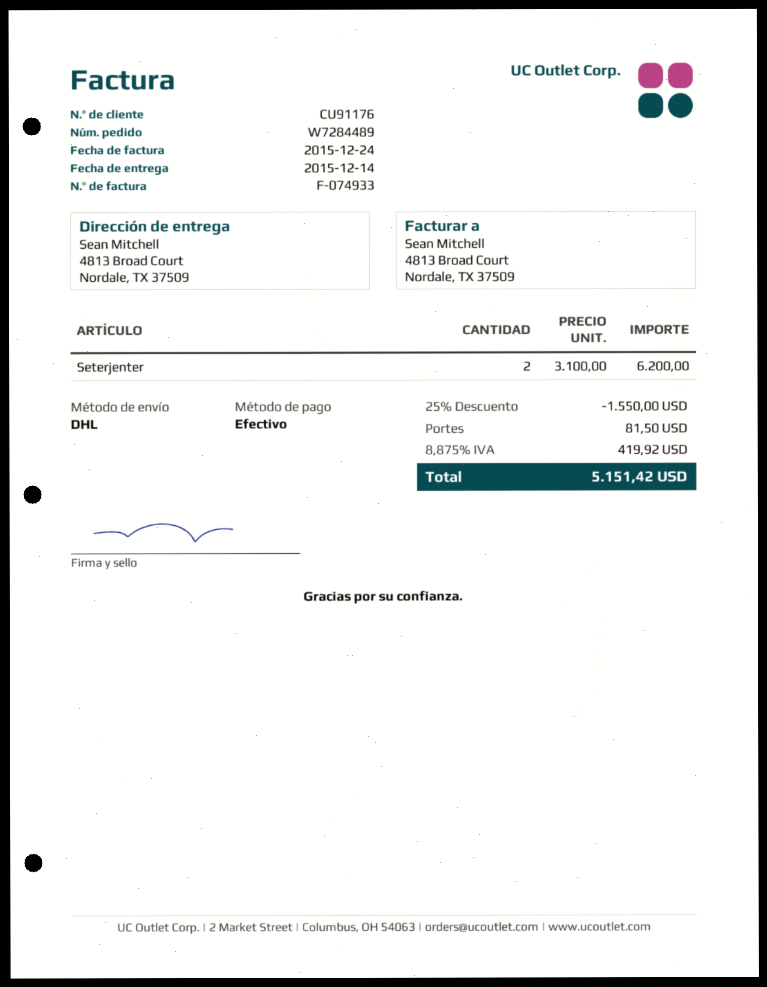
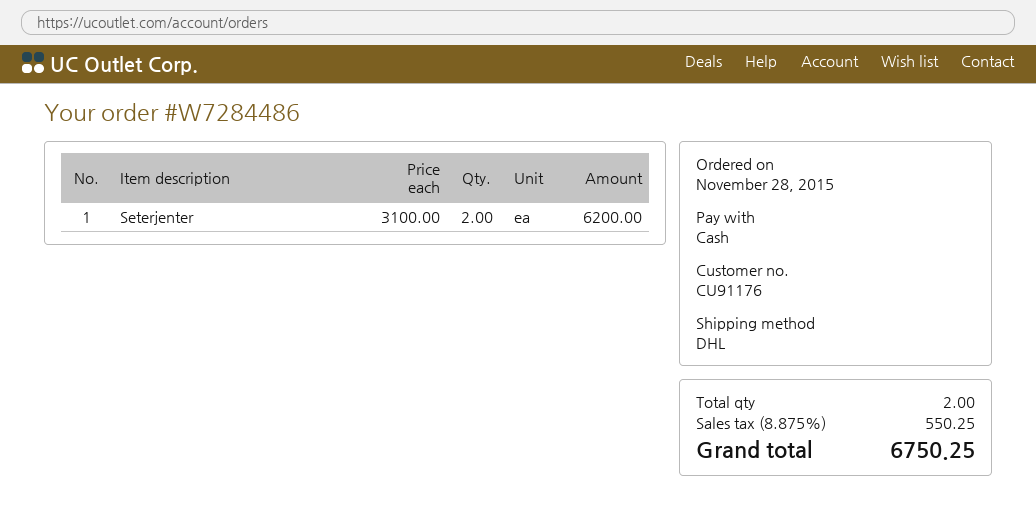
order number: W7284489 -> W7284486
discount: 25% = 1550.00 -> none
shipping: 81.50 -> none
tax: 8.875% = 419.92 -> 8.875% = 550.25
total: 5151.42 -> 6750.25

